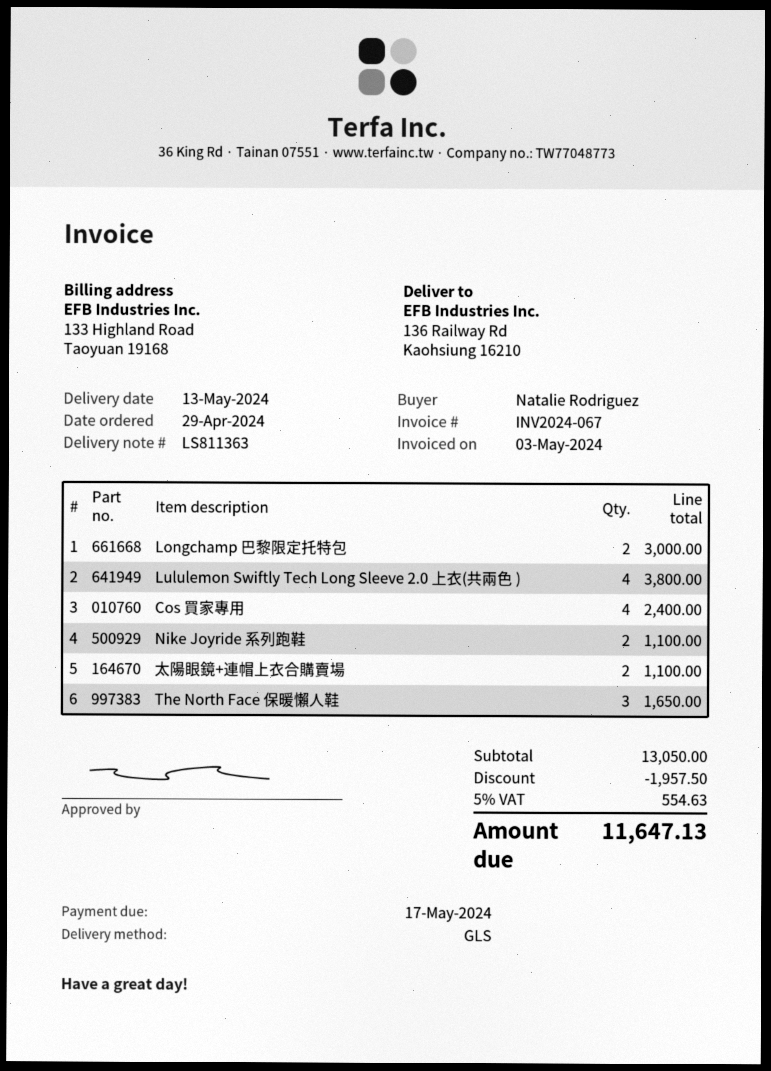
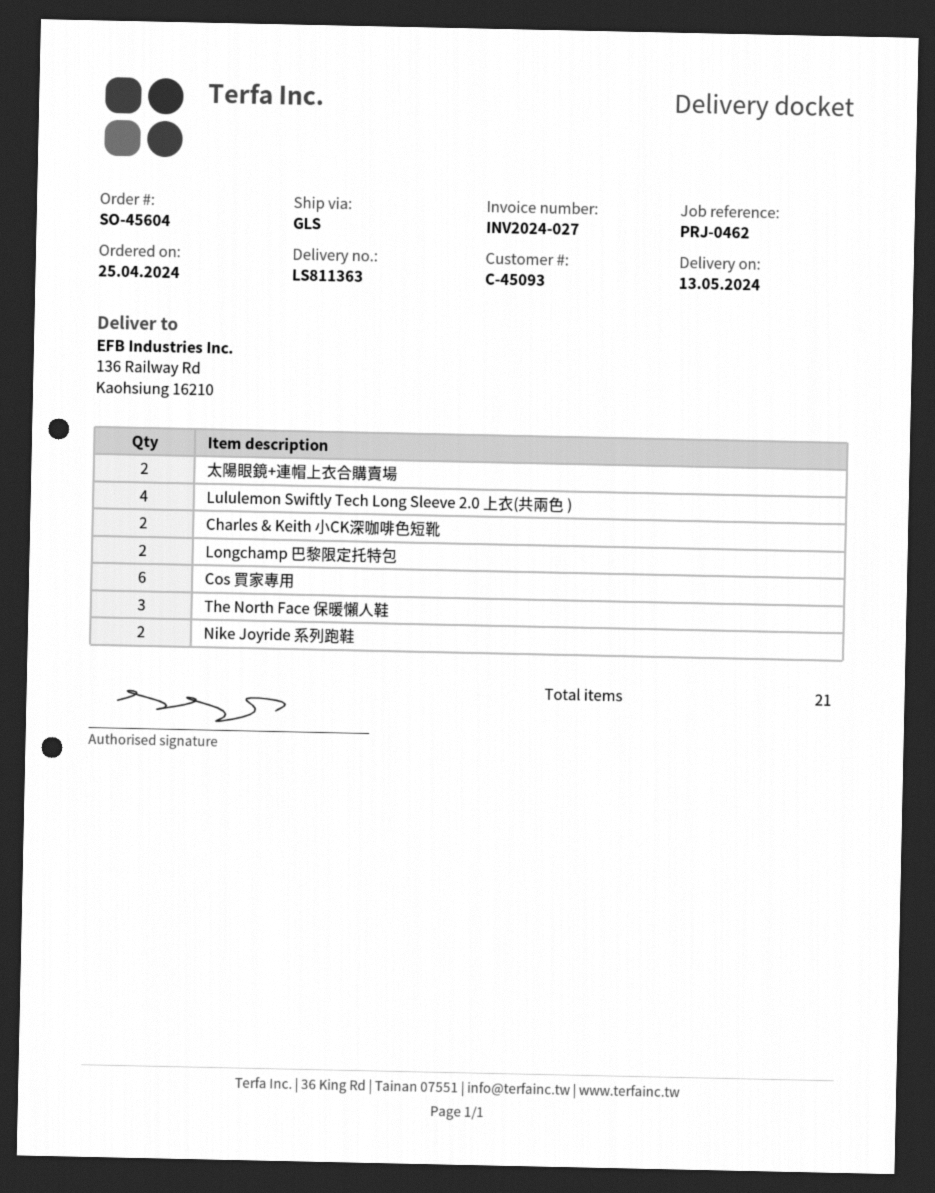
order date: 2024-04-29 -> 2024-04-25
invoice number: INV2024-067 -> INV2024-027
Cos 買家專用: 4 -> 6
Charles & Keith 小CK深咖啡色短靴: none -> 2

